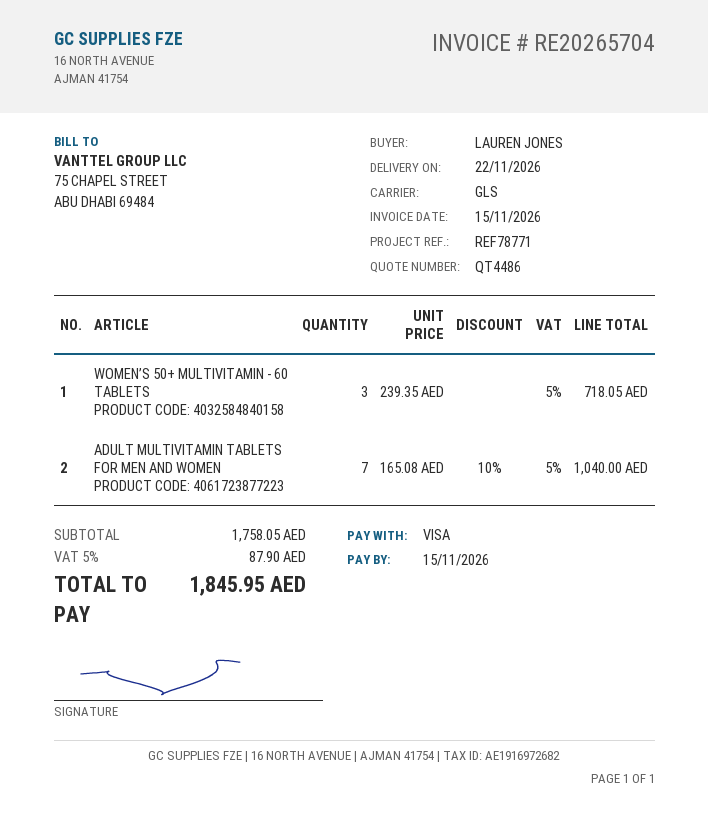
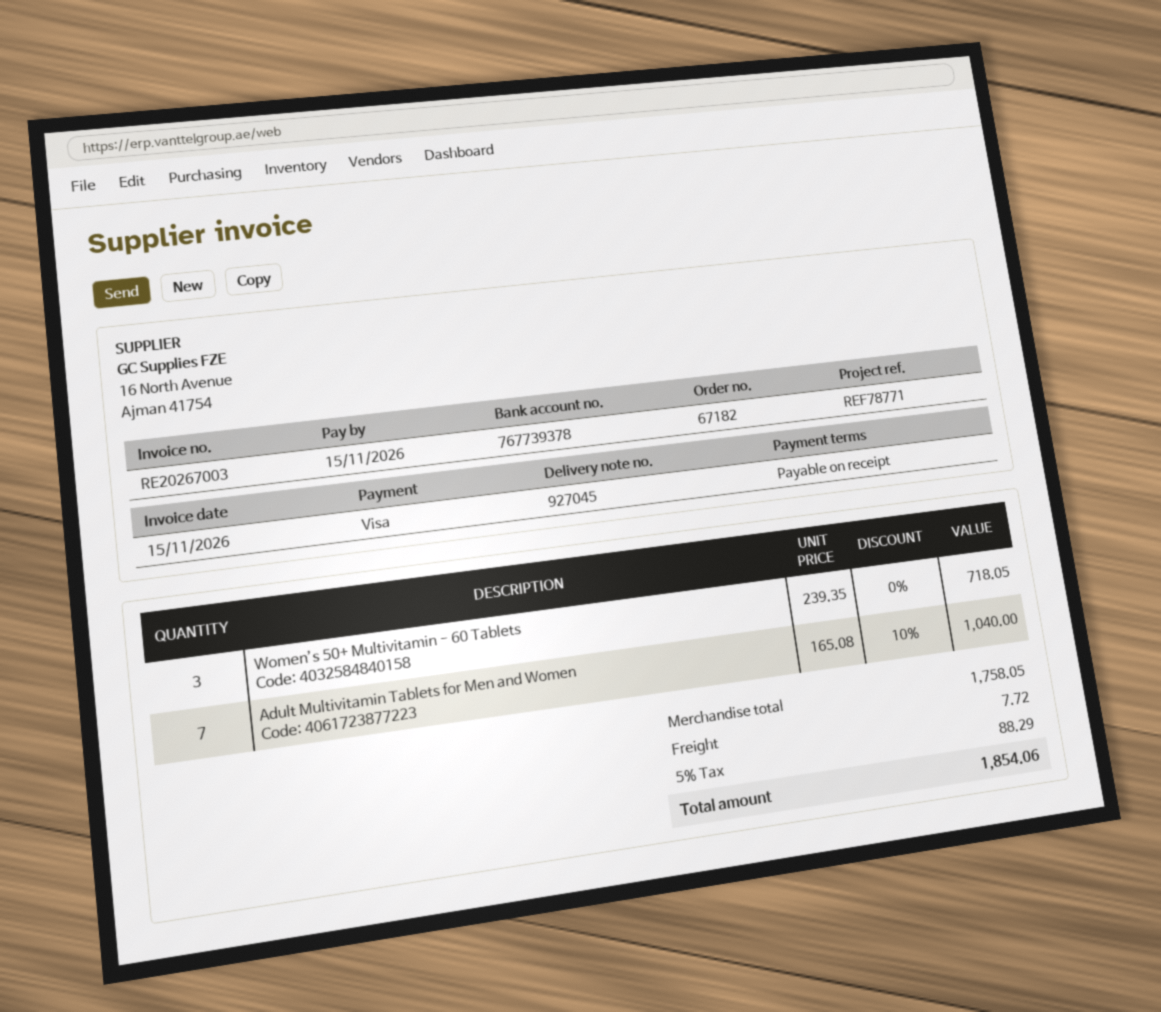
invoice number: RE20265704 -> RE20267003
shipping: none -> 7.72
tax: 5% = 87.90 -> 5% = 88.29
total: 1845.95 -> 1854.06

